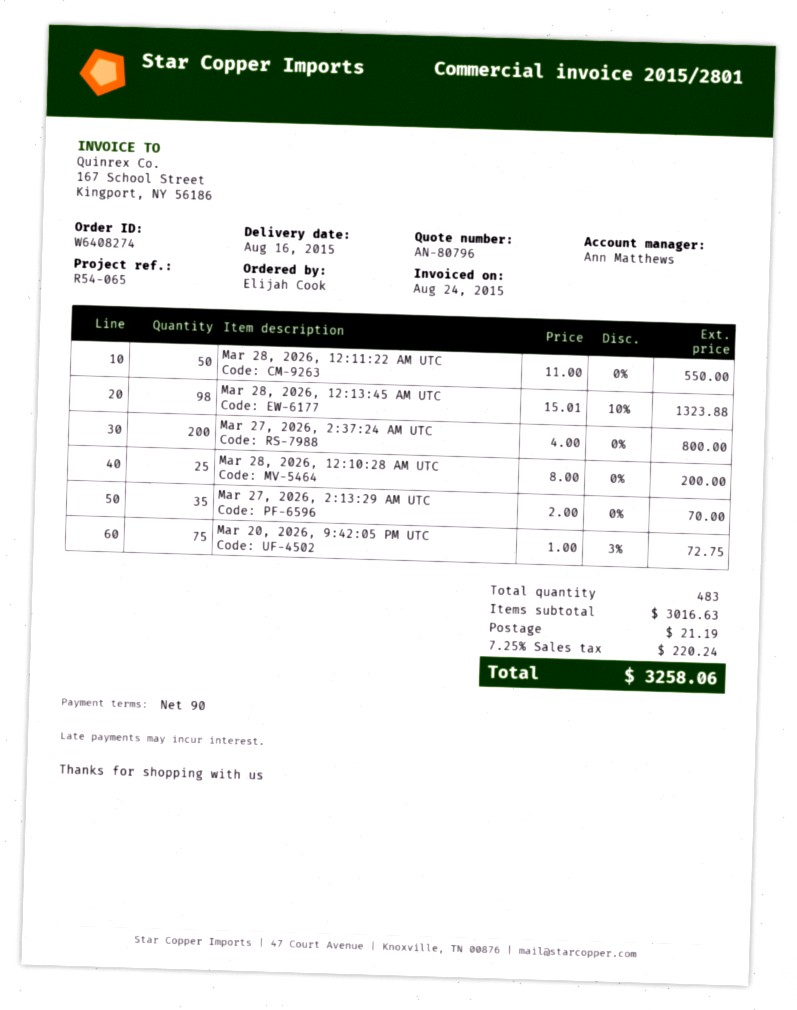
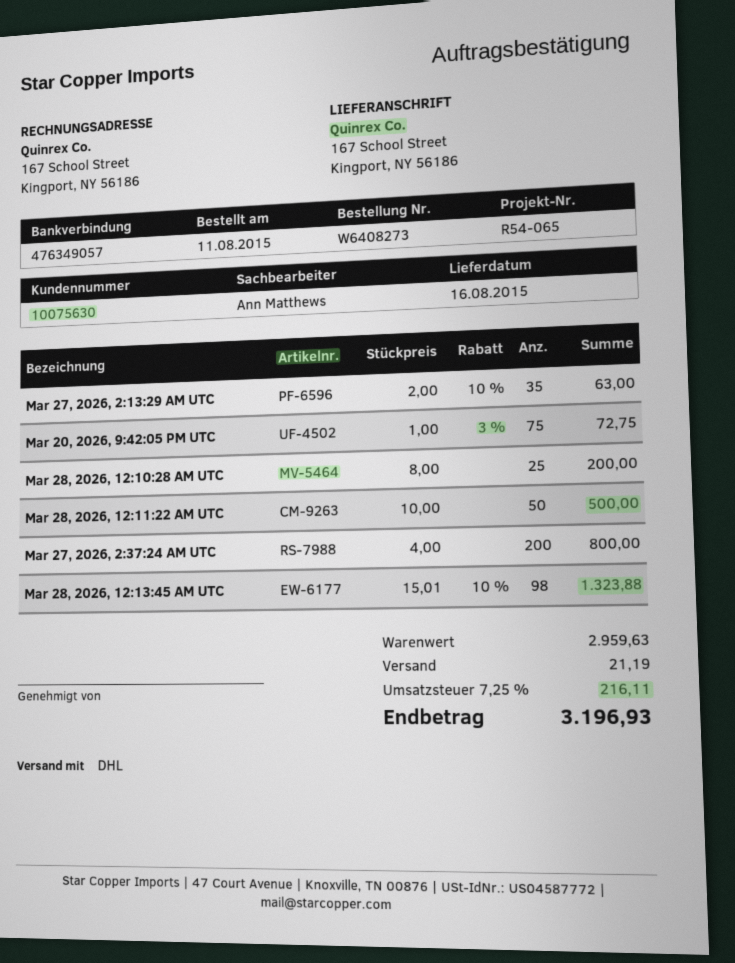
order number: W6408274 -> W6408273
Mar 28, 2026, 12:11:22 AM UTC: 50 x 11.00 = 550.00 -> 50 x 10.00 = 500.00
Mar 27, 2026, 2:13:29 AM UTC: 35 x 2.00 = 70.00 -> 35 x 2.00 - 10% = 63.00
subtotal: 3016.63 -> 2959.63
tax: 7.25% = 220.24 -> 7.25% = 216.11
total: 3258.06 -> 3196.93

